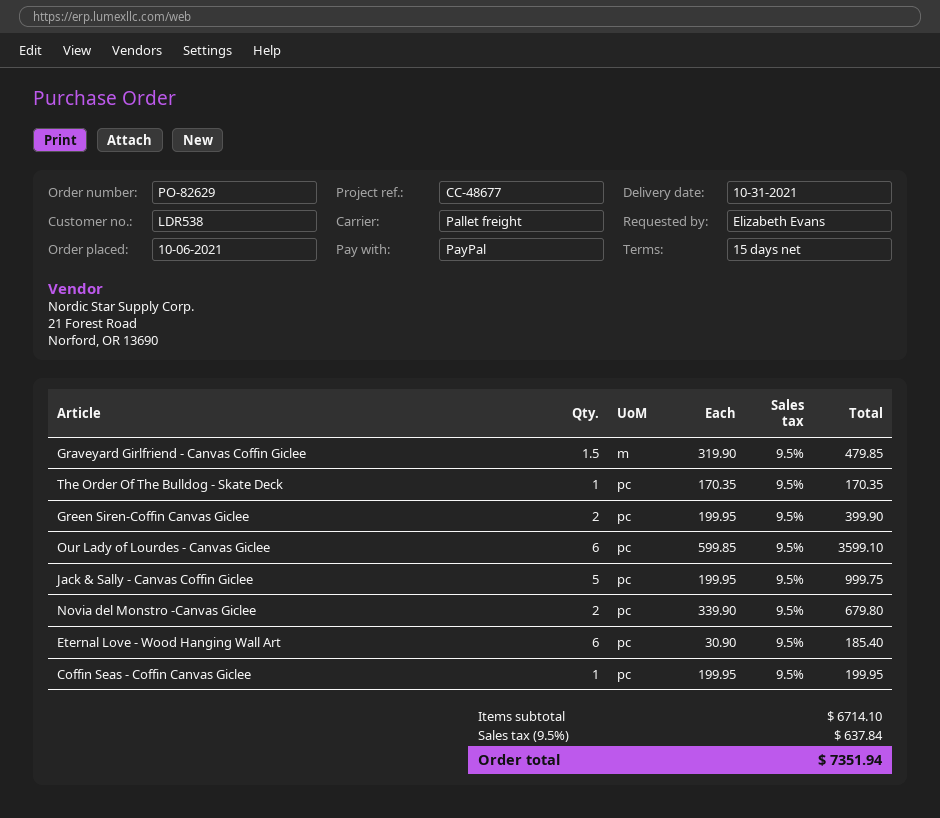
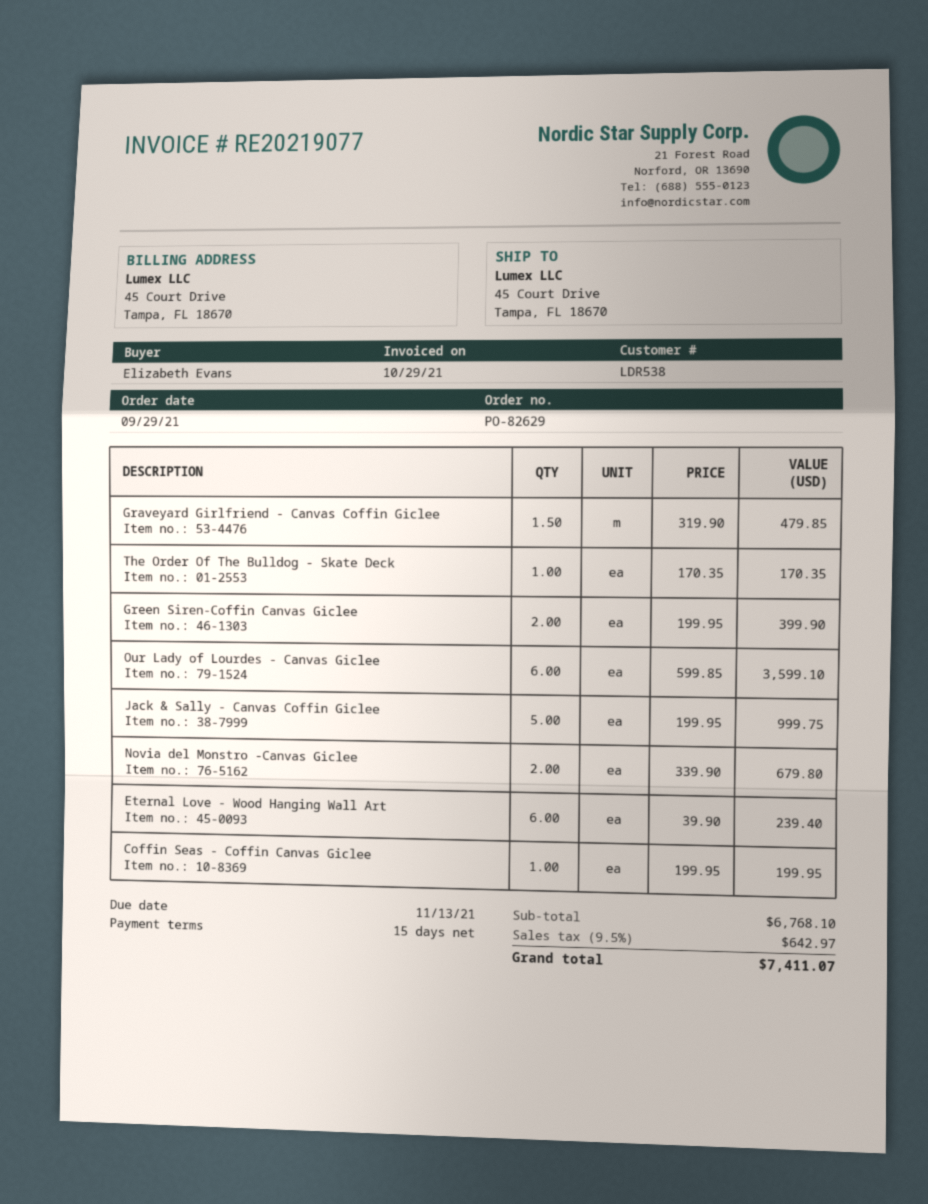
order date: 2021-10-06 -> 2021-09-29
Eternal Love - Wood Hanging Wall Art: 6 x 30.90 = 185.40 -> 6 x 39.90 = 239.40
subtotal: 6714.10 -> 6768.10
tax: 9.5% = 637.84 -> 9.5% = 642.97
total: 7351.94 -> 7411.07

